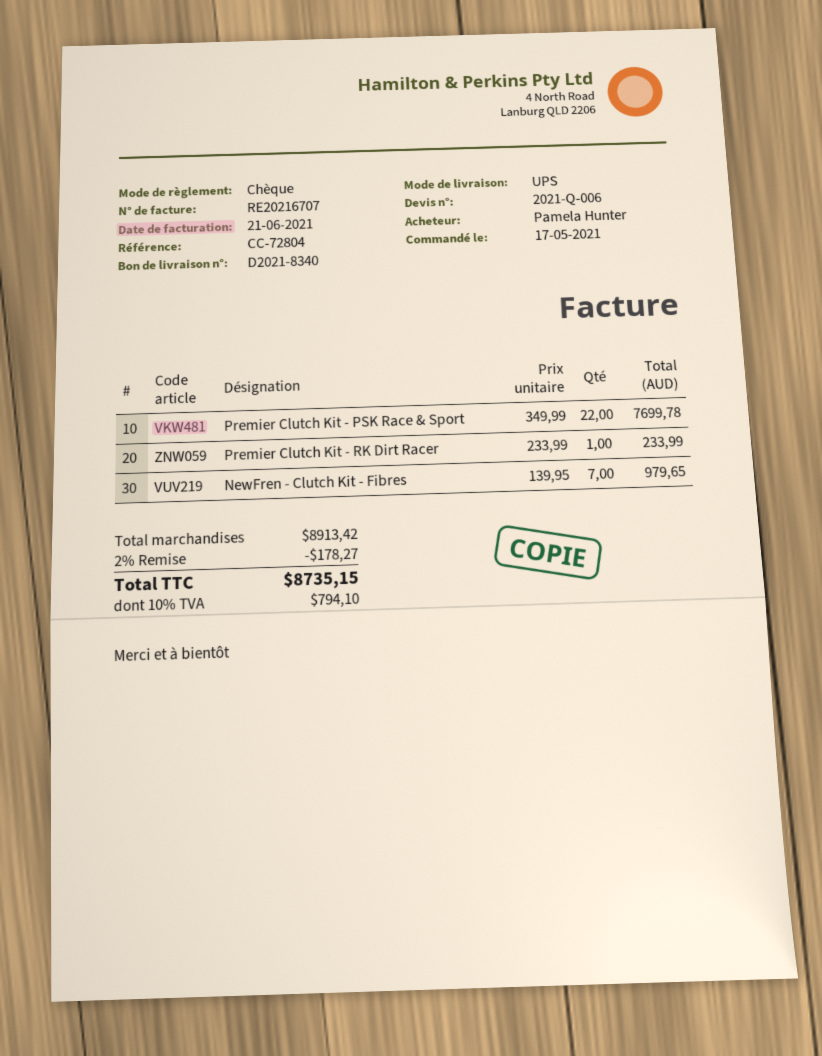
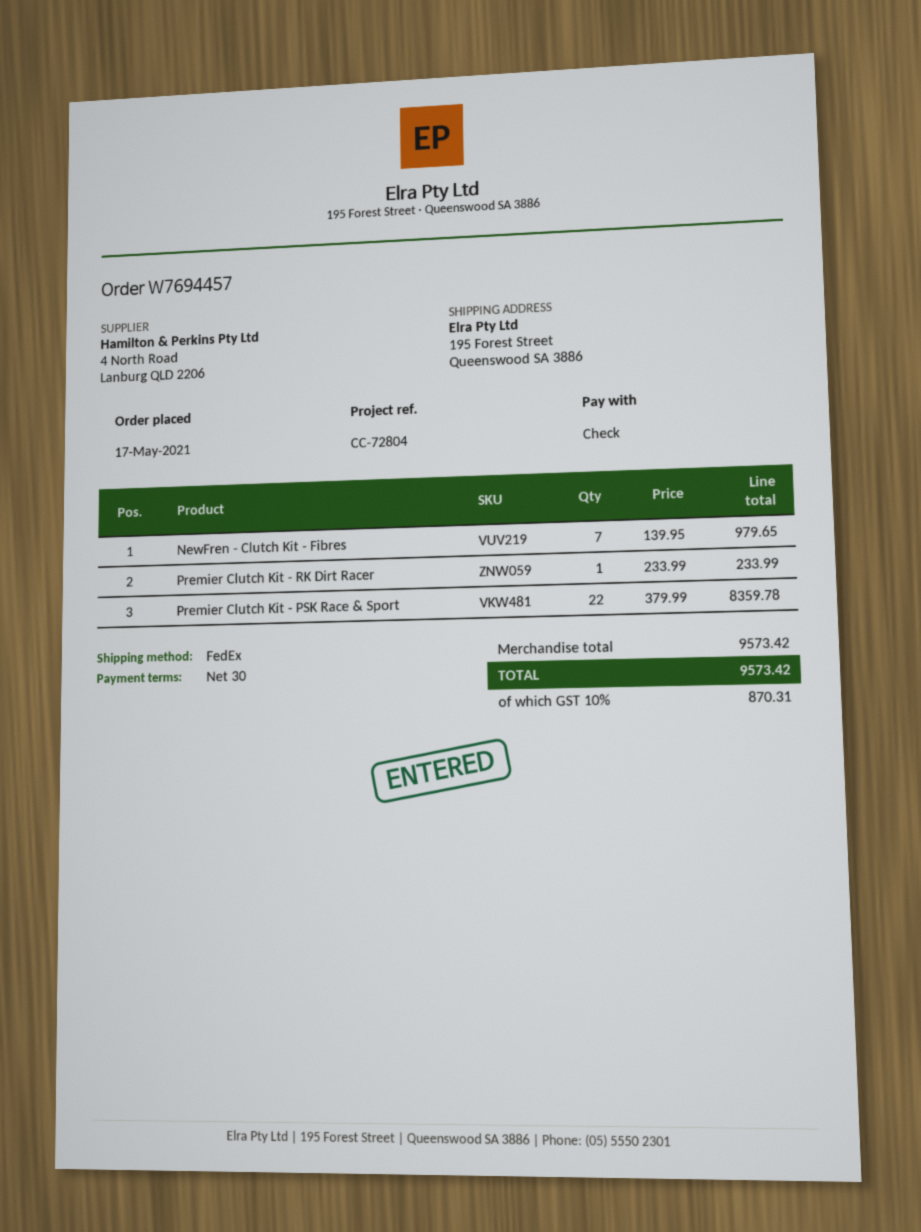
shipping method: UPS -> FedEx
Premier Clutch Kit - PSK Race & Sport: 22 x 349.99 = 7699.78 -> 22 x 379.99 = 8359.78
subtotal: 8913.42 -> 9573.42
discount: 2% = 178.27 -> none
tax: 10% = 794.10 -> 10% = 870.31
total: 8735.15 -> 9573.42

